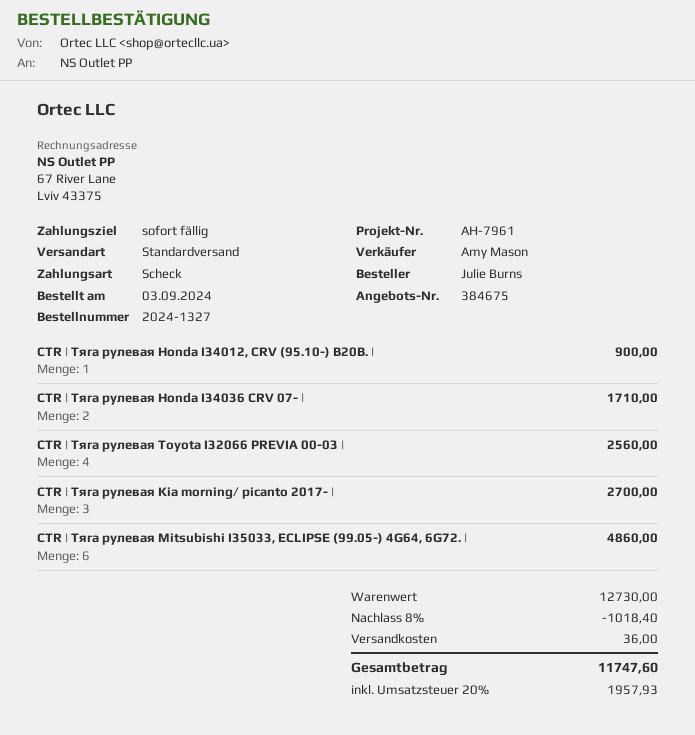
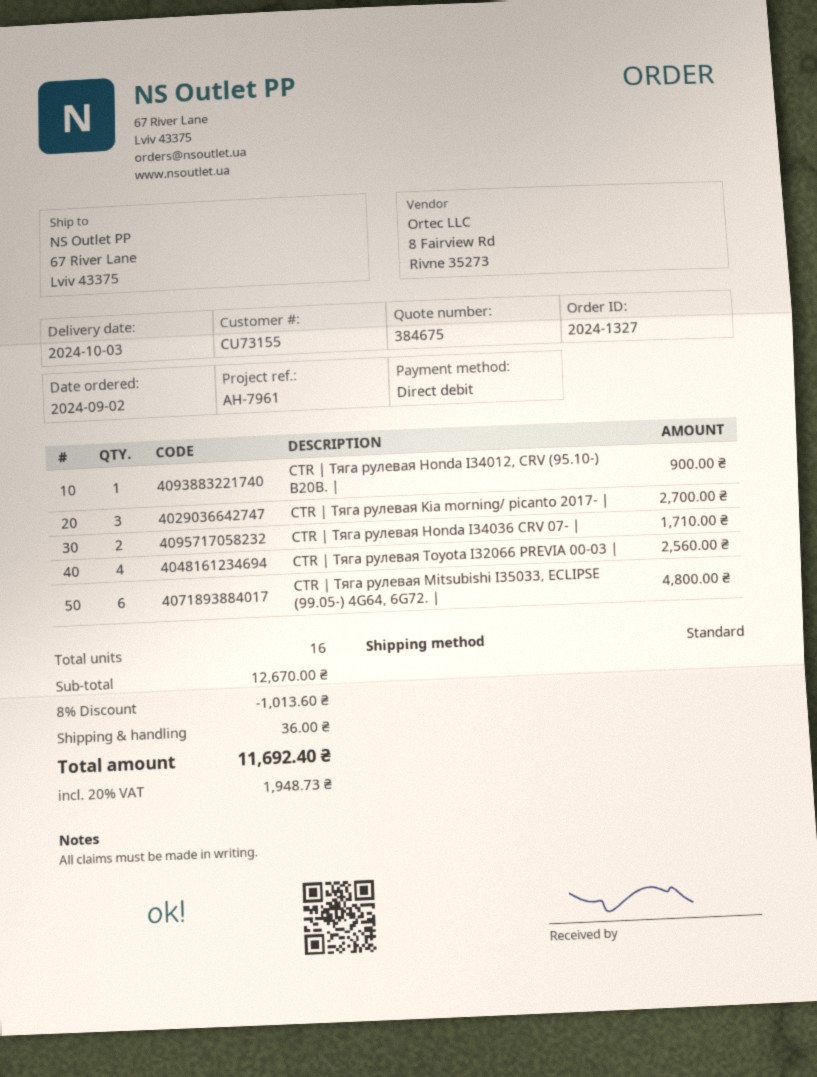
order date: 2024-09-03 -> 2024-09-02
payment method: cheque -> direct debit
CTR | Тяга рулевая Mitsubishi I35033, ECLIPSE (99.05-) 4G64, 6G72. |: 6 for 4860.00 -> 6 for 4800.00
subtotal: 12730.00 -> 12670.00
discount: 8% = 1018.40 -> 8% = 1013.60
tax: 20% = 1957.93 -> 20% = 1948.73
total: 11747.60 -> 11692.40

